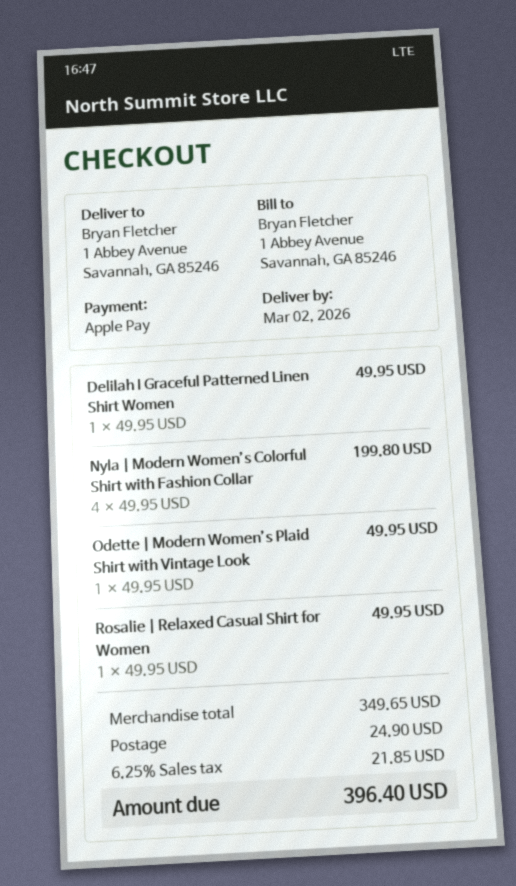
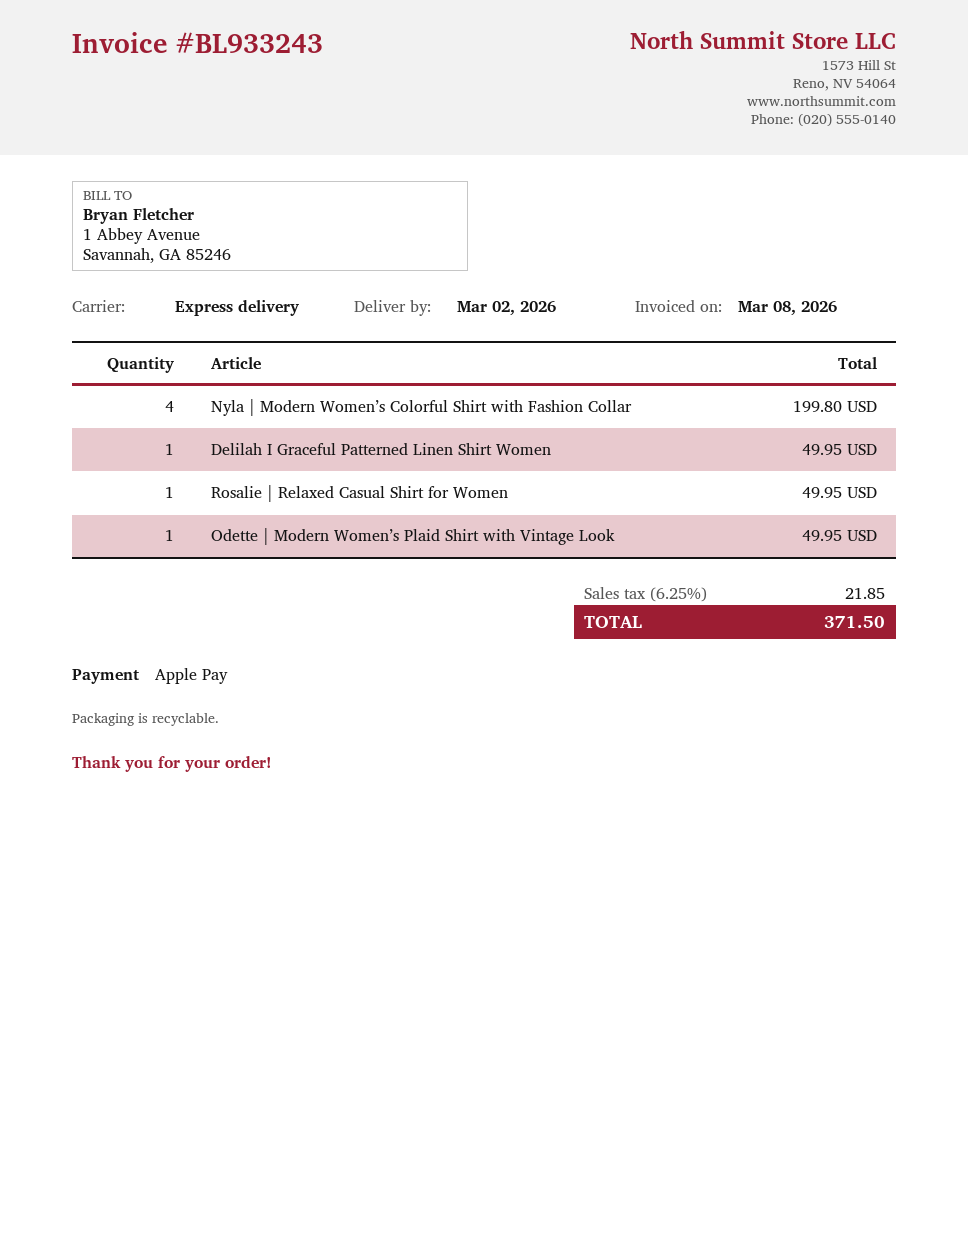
shipping: 24.90 -> none
total: 396.40 -> 371.50

